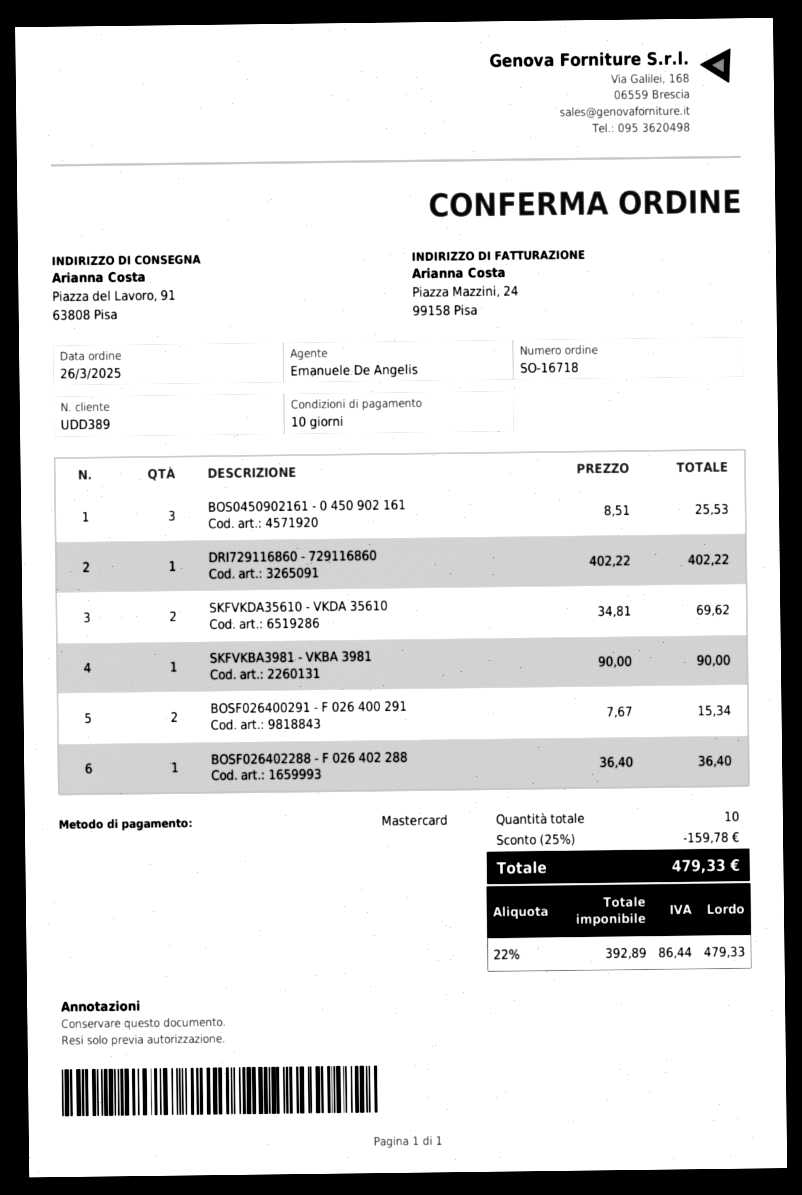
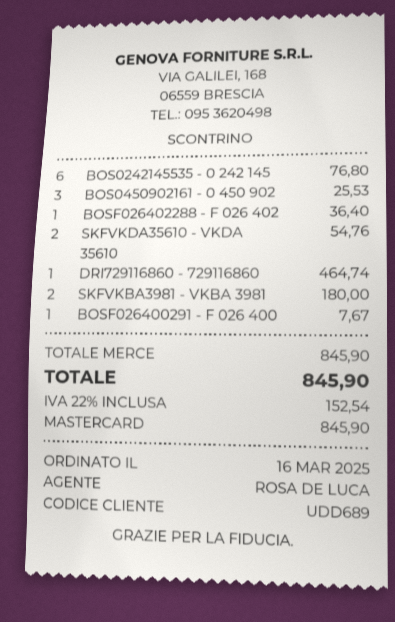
order date: 2025-03-26 -> 2025-03-16
customer number: UDD389 -> UDD689
sales rep: Emanuele De Angelis -> ROSA DE LUCA
DRI729116860 - 729116860: 1 for 402.22 -> 1 for 464.74
SKFVKDA35610 - VKDA 35610: 2 for 69.62 -> 2 for 54.76
SKFVKBA3981 - VKBA 3981: 1 for 90.00 -> 2 for 180.00
BOSF026400291 - F 026 400 291: 2 for 15.34 -> 1 for 7.67
BOS0242145535 - 0 242 145: none -> 6 for 76.80
discount: 25% = 159.78 -> none
tax: 22% = 86.44 -> 22% = 152.54
total: 479.33 -> 845.90

